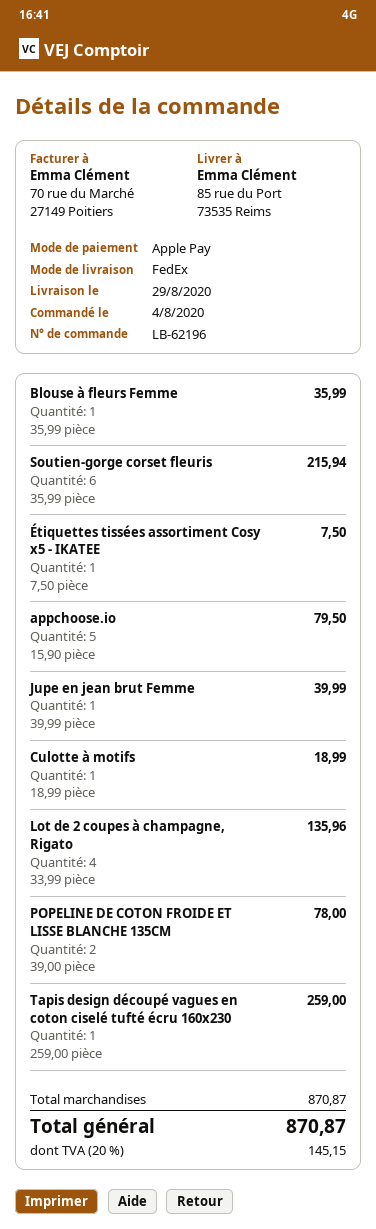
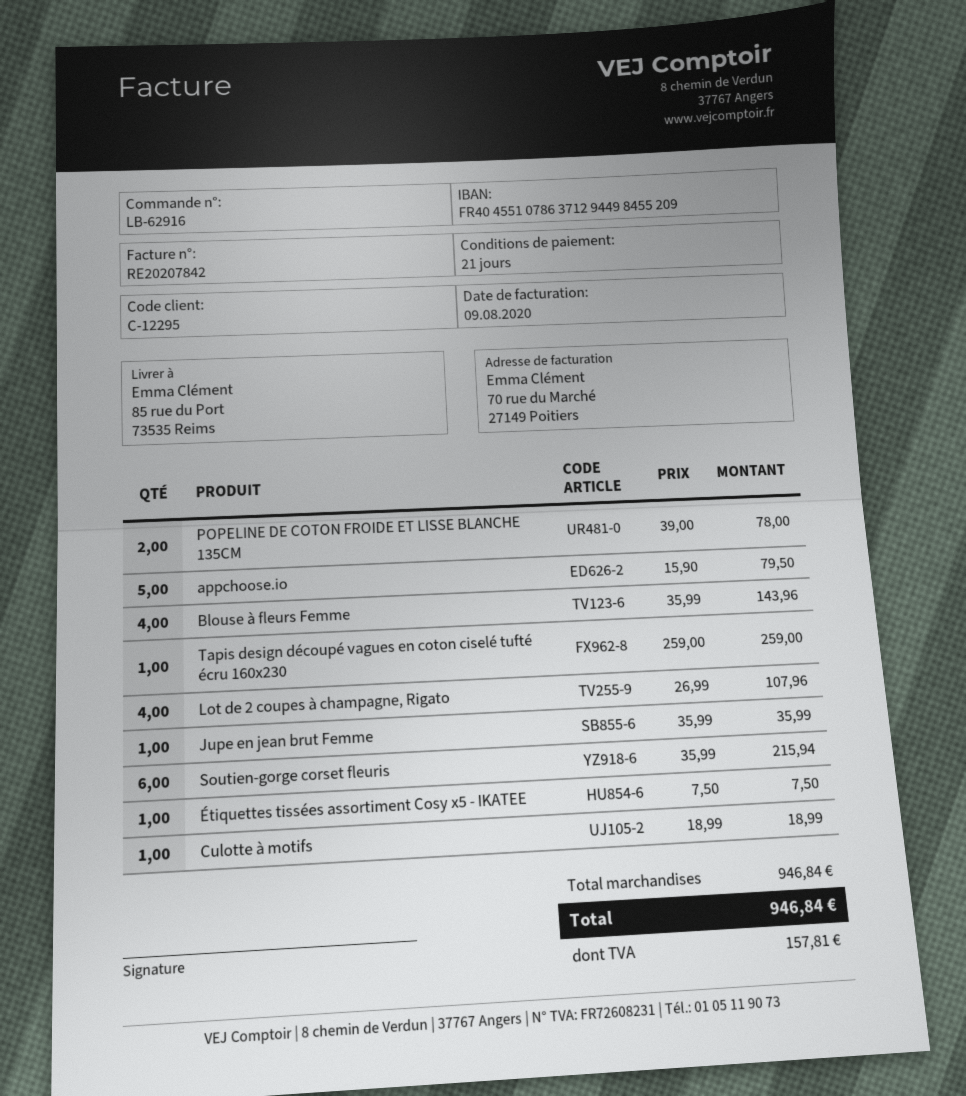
order number: LB-62196 -> LB-62916
Blouse à fleurs Femme: 1 x 35.99 = 35.99 -> 4 x 35.99 = 143.96
Jupe en jean brut Femme: 1 x 39.99 = 39.99 -> 1 x 35.99 = 35.99
Lot de 2 coupes à champagne, Rigato: 4 x 33.99 = 135.96 -> 4 x 26.99 = 107.96
subtotal: 870.87 -> 946.84
tax: 145.15 -> 157.81
total: 870.87 -> 946.84

